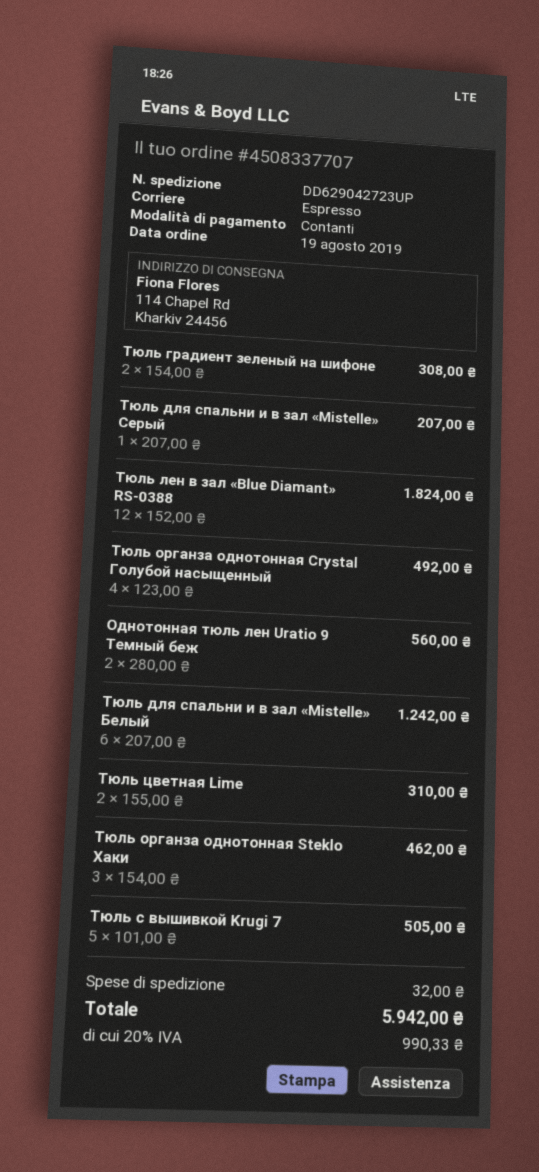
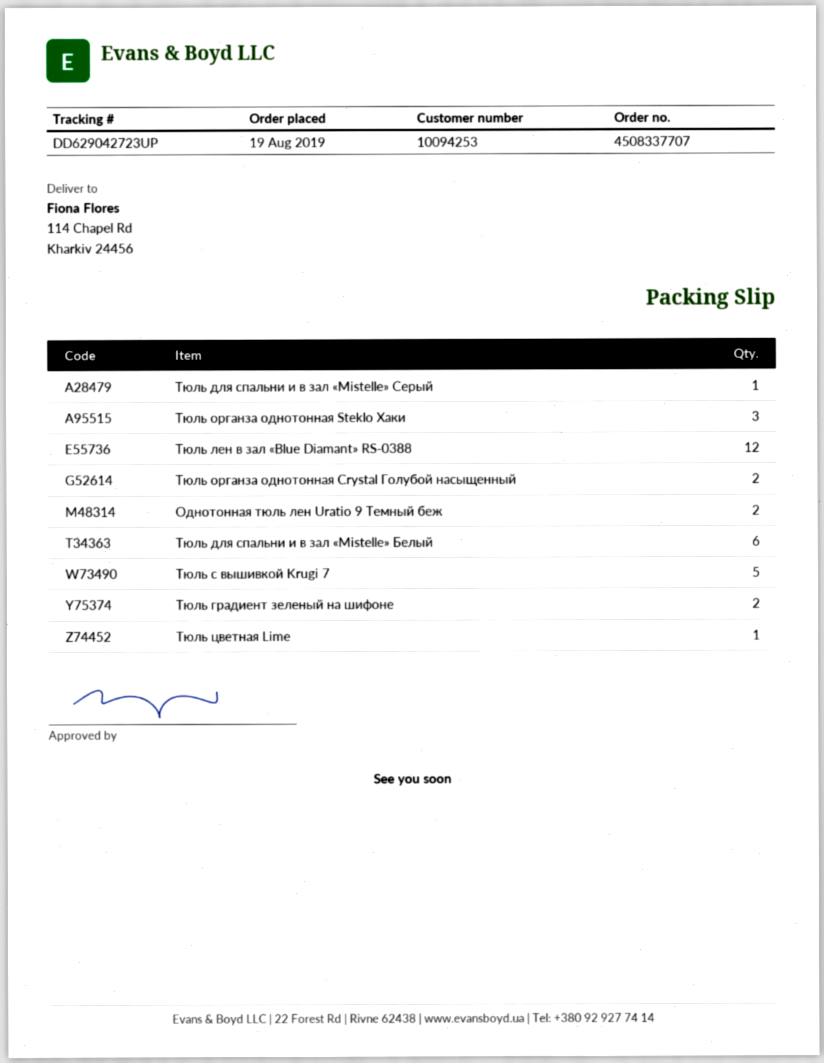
Тюль органза однотонная Crystal Голубой насыщенный: 4 -> 2
Тюль цветная Lime: 2 -> 1

